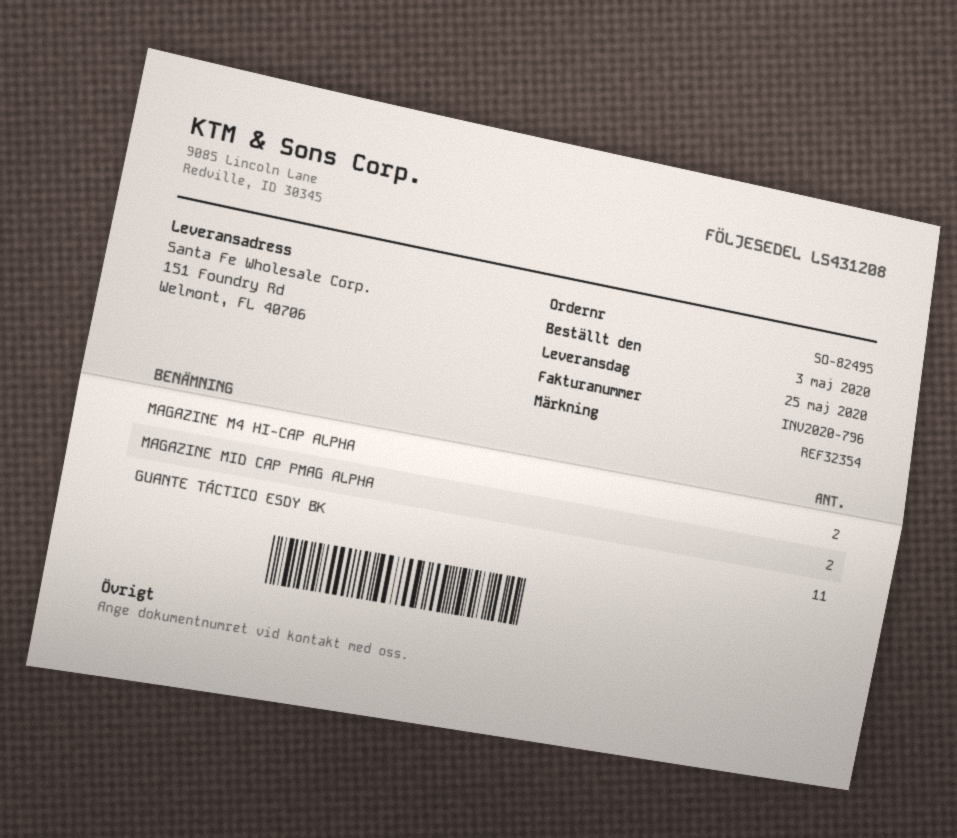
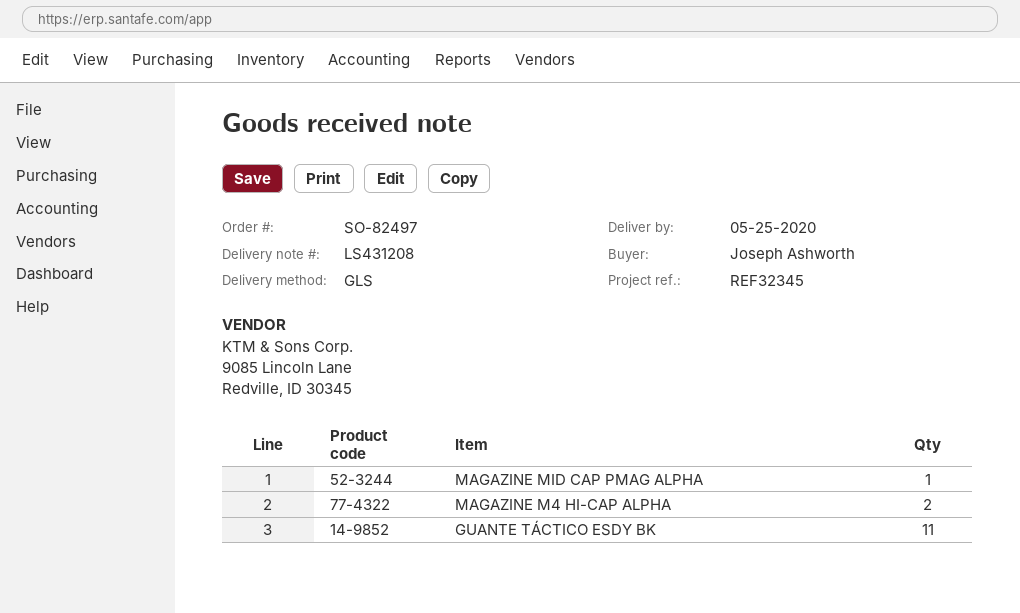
order number: SO-82495 -> SO-82497
reference: REF32354 -> REF32345
MAGAZINE MID CAP PMAG ALPHA: 2 -> 1

